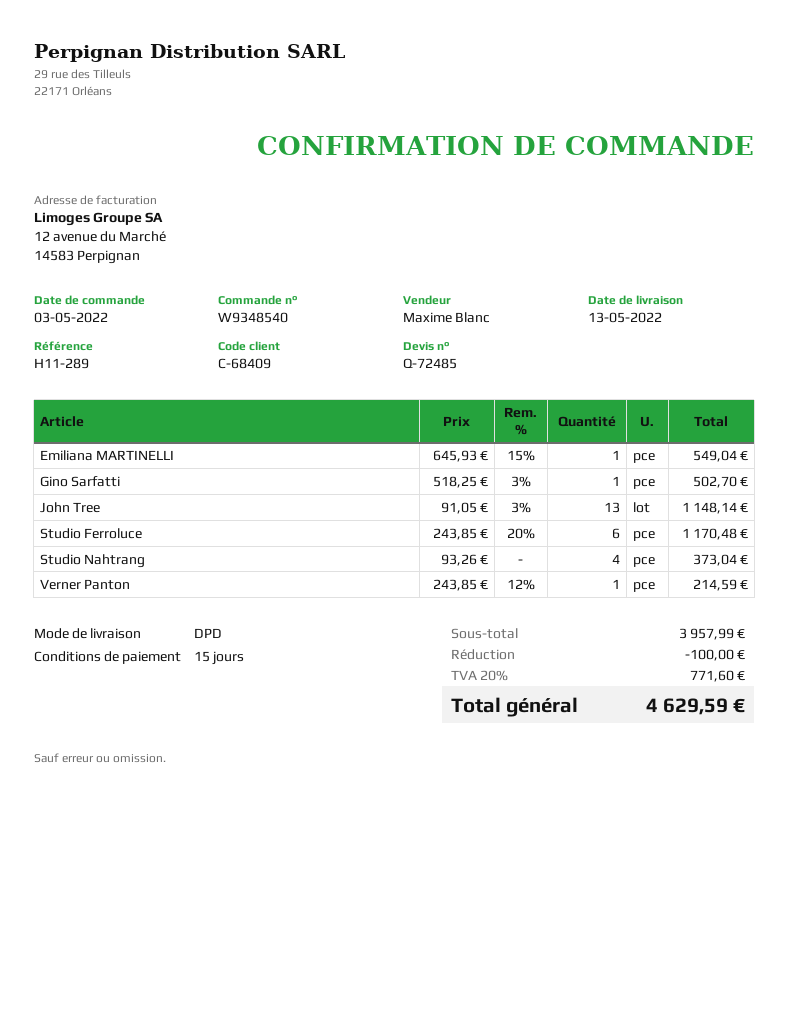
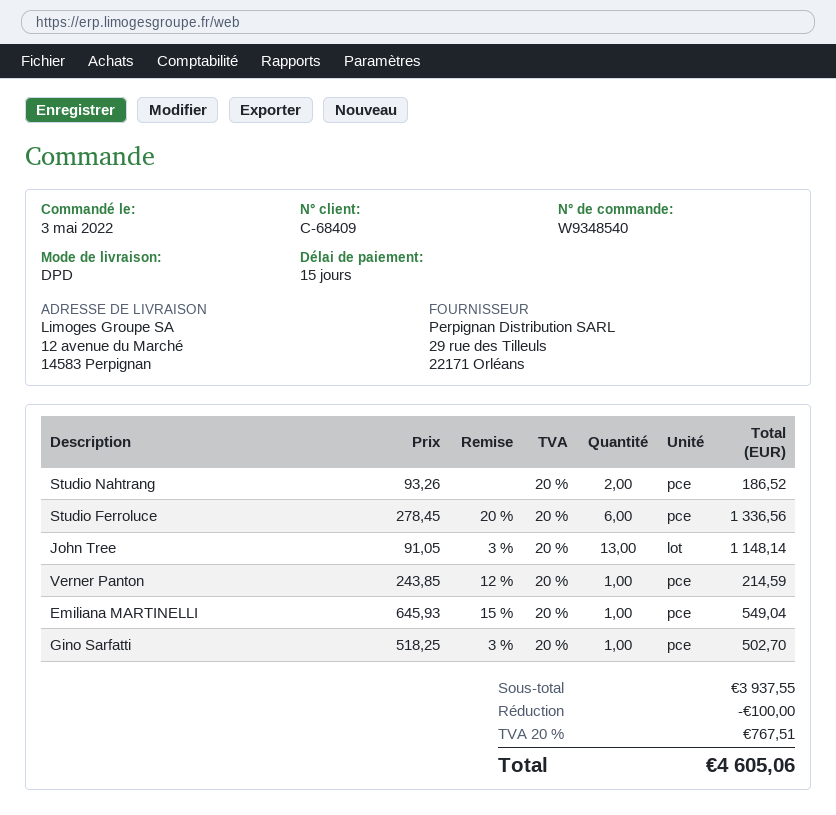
Studio Ferroluce: 6 x 243.85 - 20% = 1170.48 -> 6 x 278.45 - 20% = 1336.56
Studio Nahtrang: 4 x 93.26 = 373.04 -> 2 x 93.26 = 186.52
subtotal: 3957.99 -> 3937.55
tax: 20% = 771.60 -> 20% = 767.51
total: 4629.59 -> 4605.06

